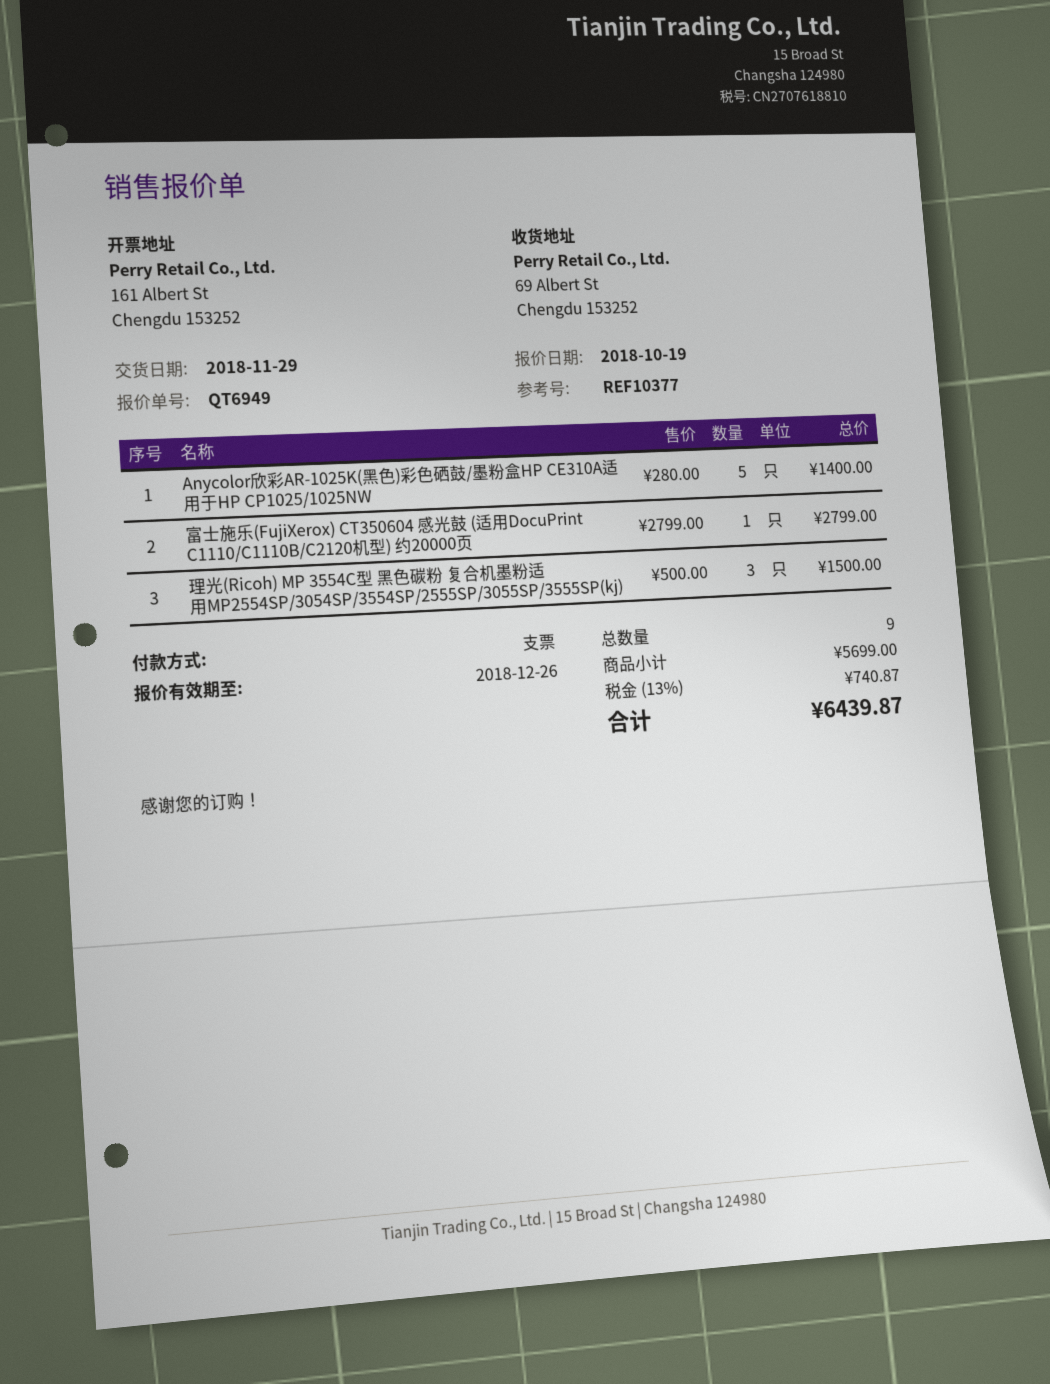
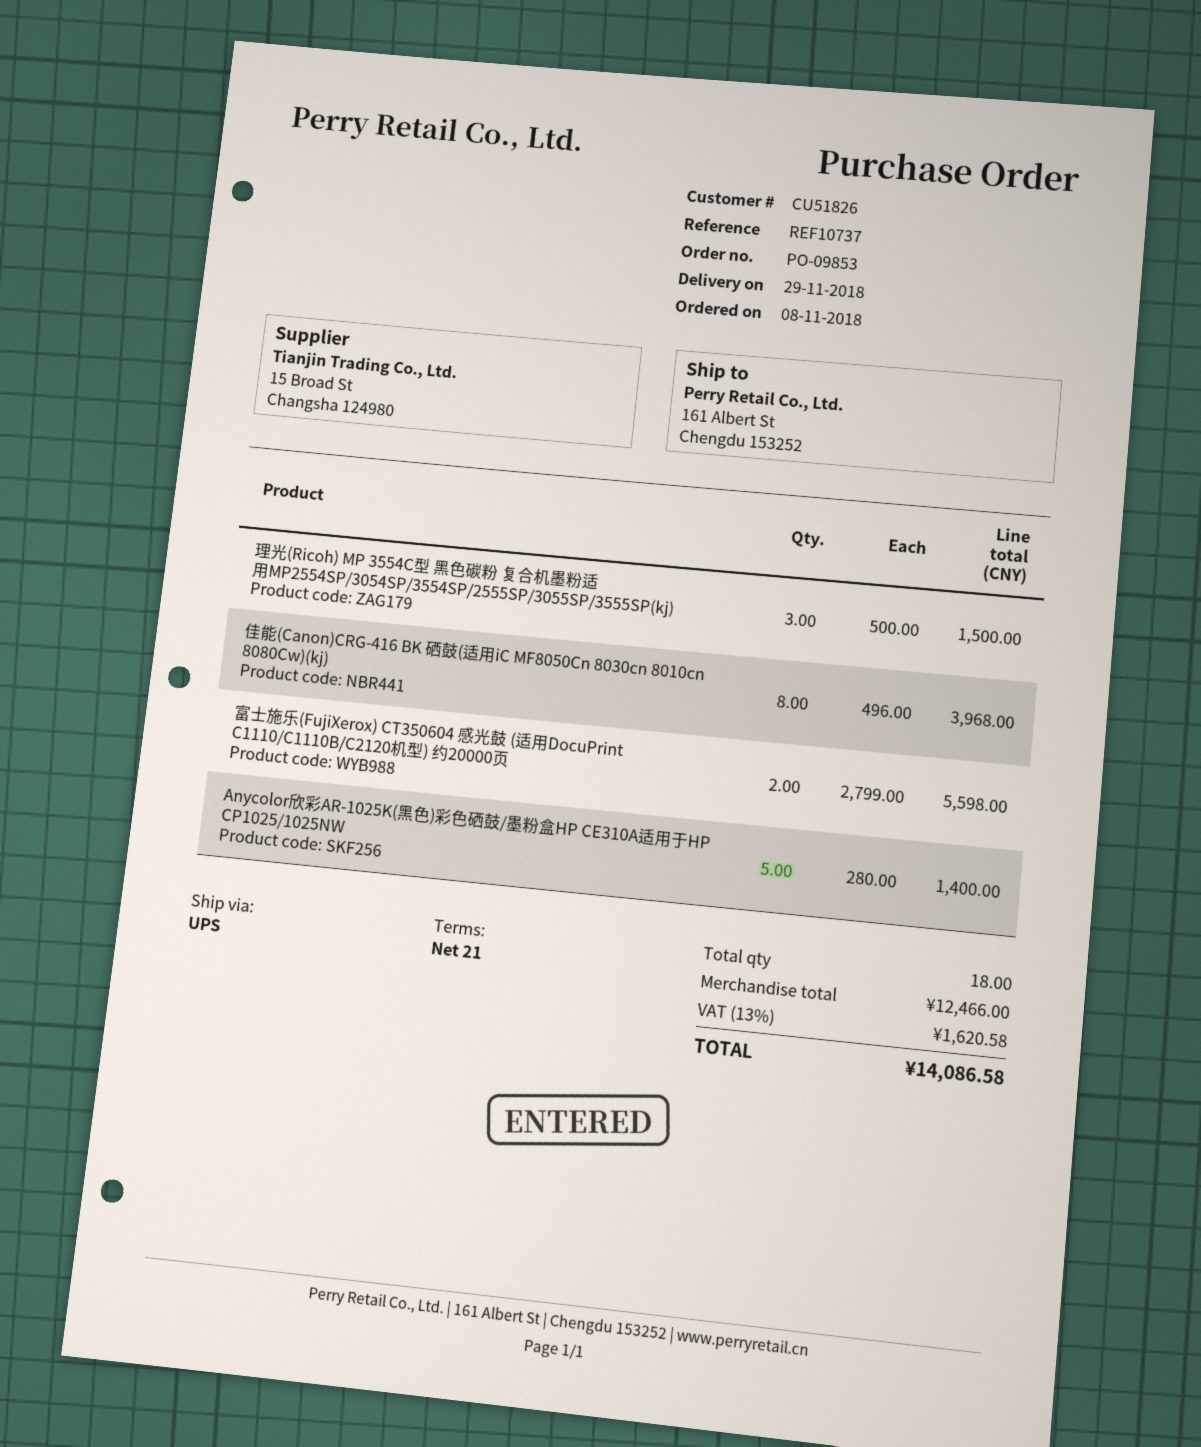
reference: REF10377 -> REF10737
ship to: 69 Albert St, Chengdu 153252 -> 161 Albert St, Chengdu 153252
富士施乐(FujiXerox) CT350604 感光鼓 (适用DocuPrint C1110/C1110B/C2120机型) 约20000页: 1 x 2799.00 = 2799.00 -> 2 x 2799.00 = 5598.00
佳能(Canon)CRG-416 BK 硒鼓(适用iC MF8050Cn 8030cn 8010cn 8080Cw)(kj): none -> 8 x 496.00 = 3968.00
total quantity: 9 -> 18
subtotal: 5699.00 -> 12466.00
tax: 13% = 740.87 -> 13% = 1620.58
total: 6439.87 -> 14086.58

